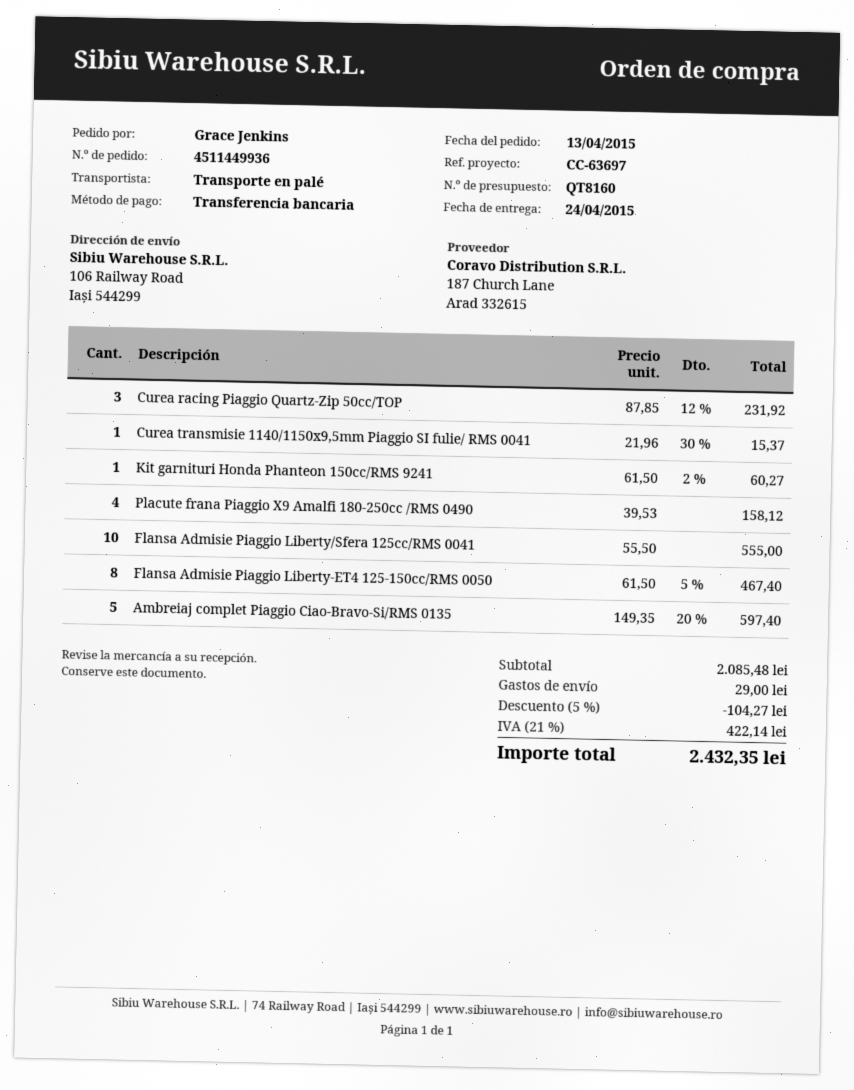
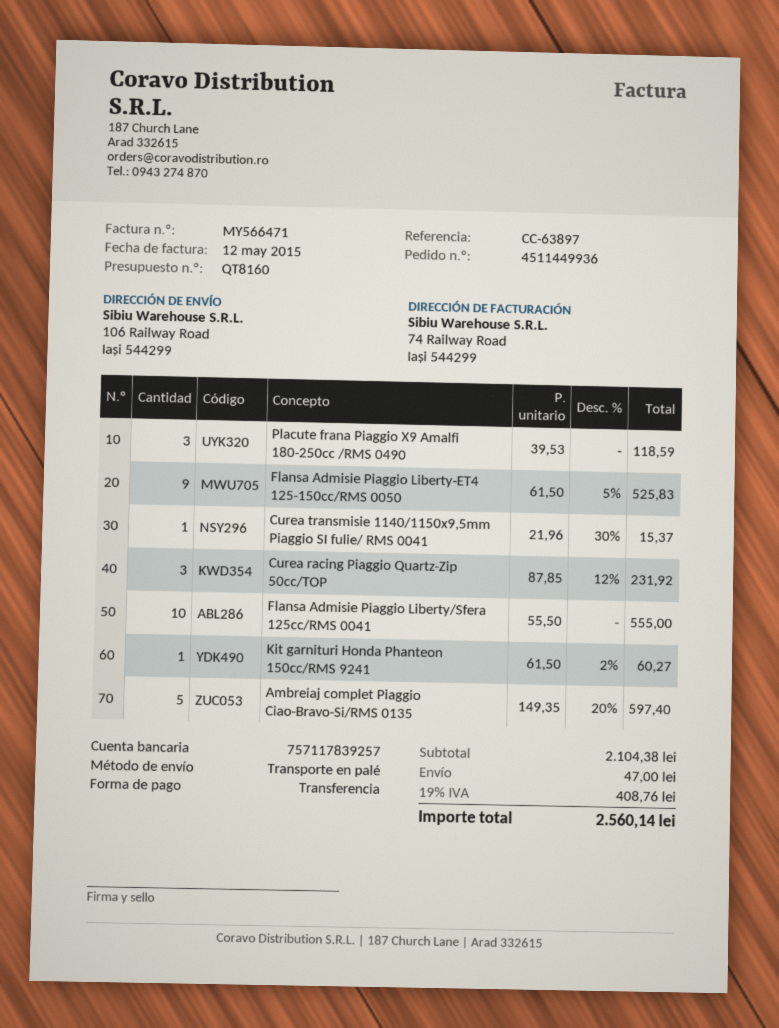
reference: CC-63697 -> CC-63897
Placute frana Piaggio X9 Amalfi 180-250cc /RMS 0490: 4 x 39.53 = 158.12 -> 3 x 39.53 = 118.59
Flansa Admisie Piaggio Liberty-ET4 125-150cc/RMS 0050: 8 x 61.50 - 5% = 467.40 -> 9 x 61.50 - 5% = 525.83
subtotal: 2085.48 -> 2104.38
discount: 5% = 104.27 -> none
shipping: 29.00 -> 47.00
tax: 21% = 422.14 -> 19% = 408.76
total: 2432.35 -> 2560.14

